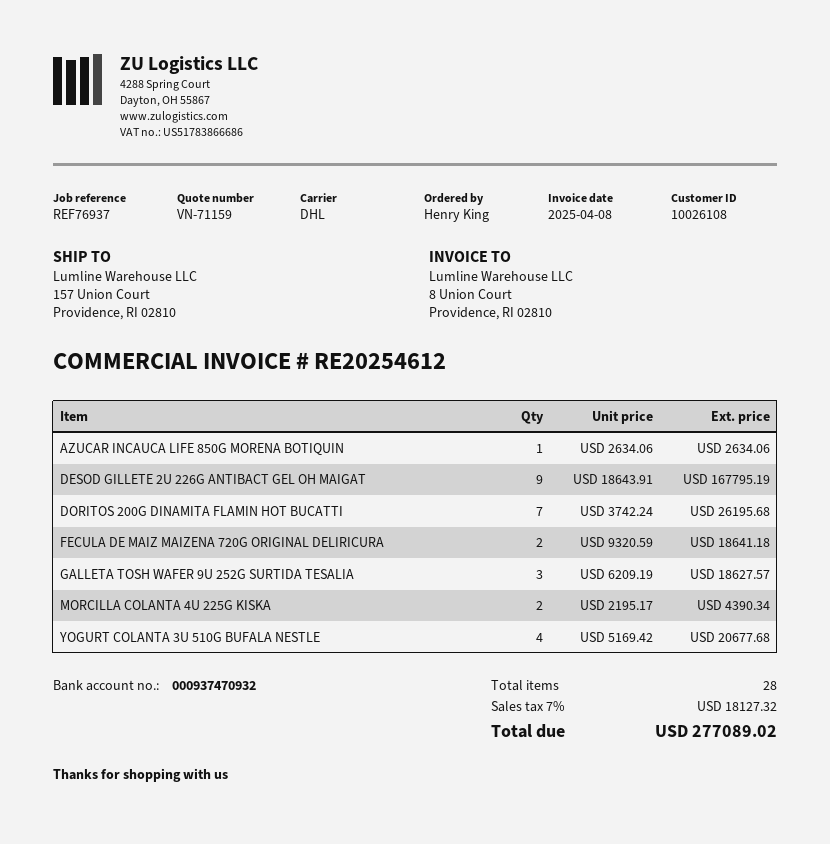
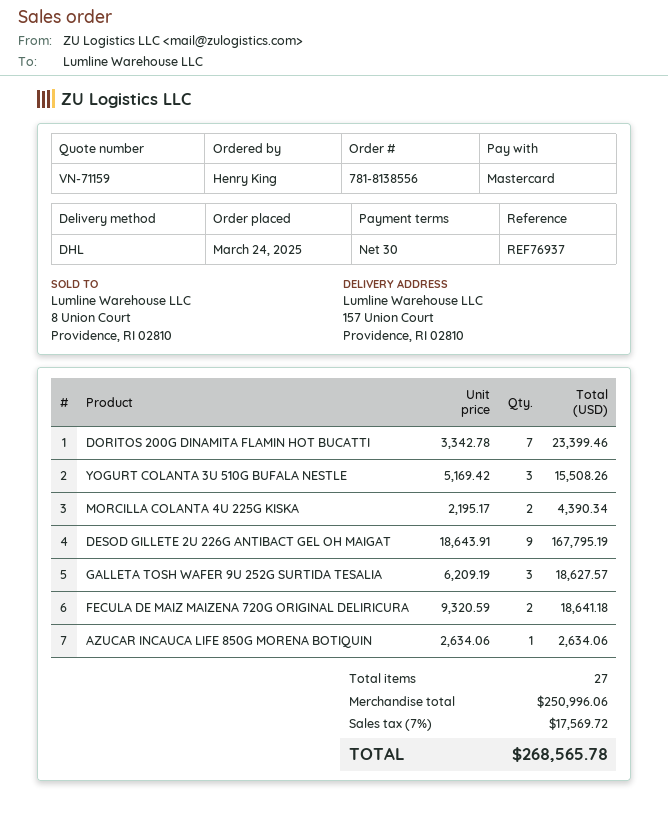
DORITOS 200G DINAMITA FLAMIN HOT BUCATTI: 7 x 3742.24 = 26195.68 -> 7 x 3342.78 = 23399.46
YOGURT COLANTA 3U 510G BUFALA NESTLE: 4 x 5169.42 = 20677.68 -> 3 x 5169.42 = 15508.26
total quantity: 28 -> 27
tax: 7% = 18127.32 -> 7% = 17569.72
total: 277089.02 -> 268565.78

